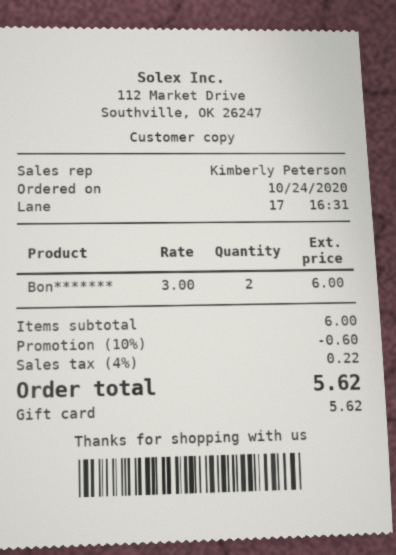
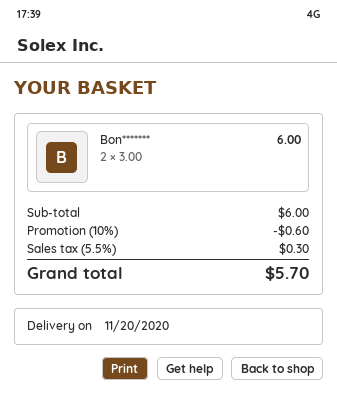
tax: 4% = 0.22 -> 5.5% = 0.30
total: 5.62 -> 5.70

